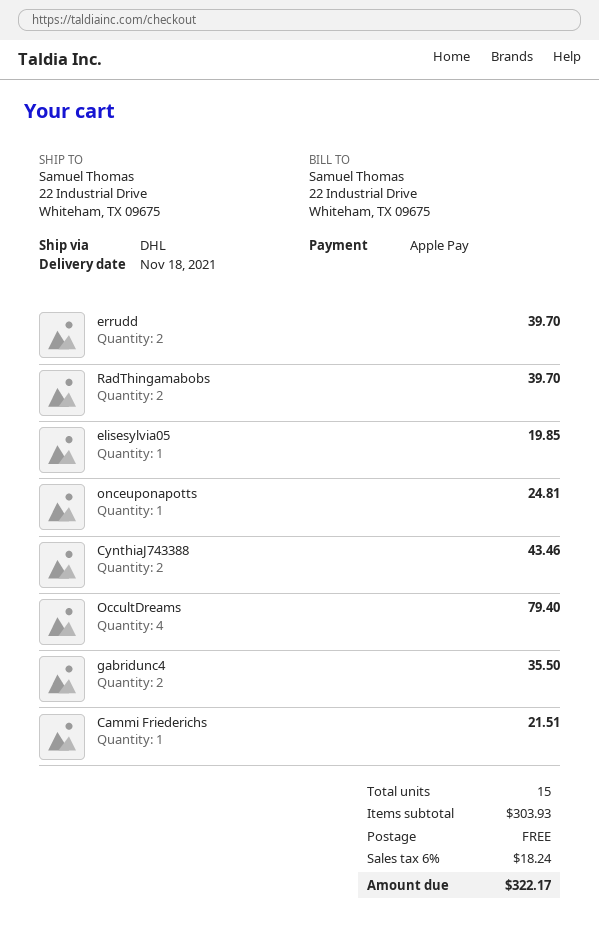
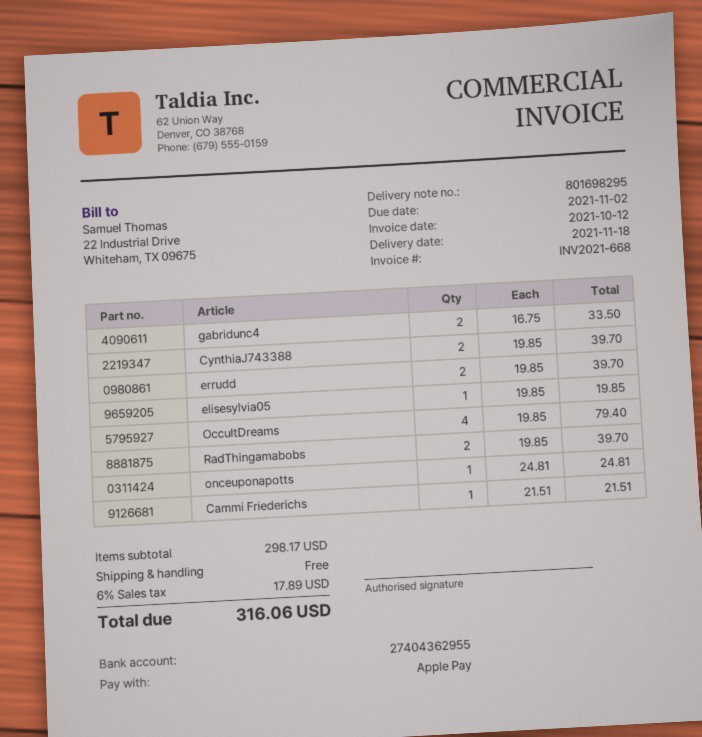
CynthiaJ743388: 2 for 43.46 -> 2 for 39.70
gabridunc4: 2 for 35.50 -> 2 for 33.50
subtotal: 303.93 -> 298.17
tax: 6% = 18.24 -> 6% = 17.89
total: 322.17 -> 316.06

